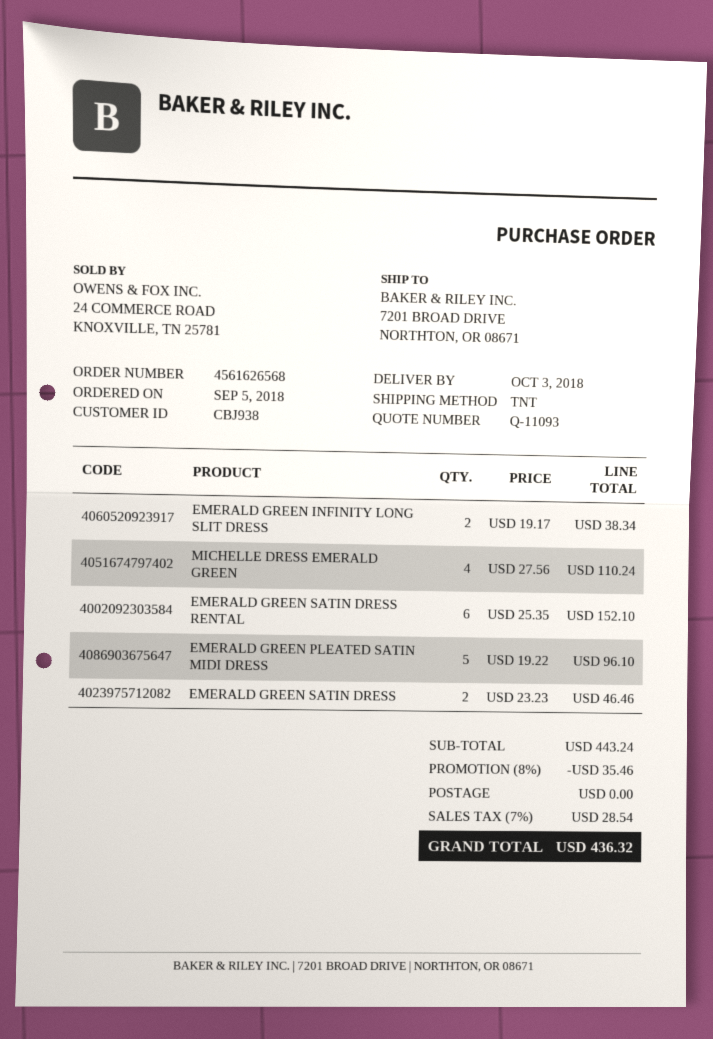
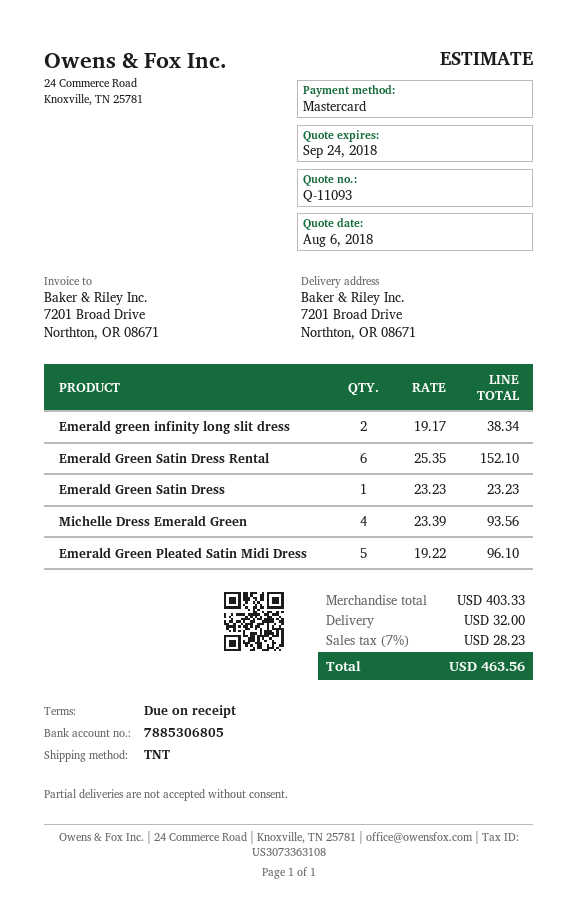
MICHELLE DRESS EMERALD GREEN: 4 x 27.56 = 110.24 -> 4 x 23.39 = 93.56
EMERALD GREEN SATIN DRESS: 2 x 23.23 = 46.46 -> 1 x 23.23 = 23.23
subtotal: 443.24 -> 403.33
discount: 8% = 35.46 -> none
shipping: 0.00 -> 32.00
tax: 7% = 28.54 -> 7% = 28.23
total: 436.32 -> 463.56

